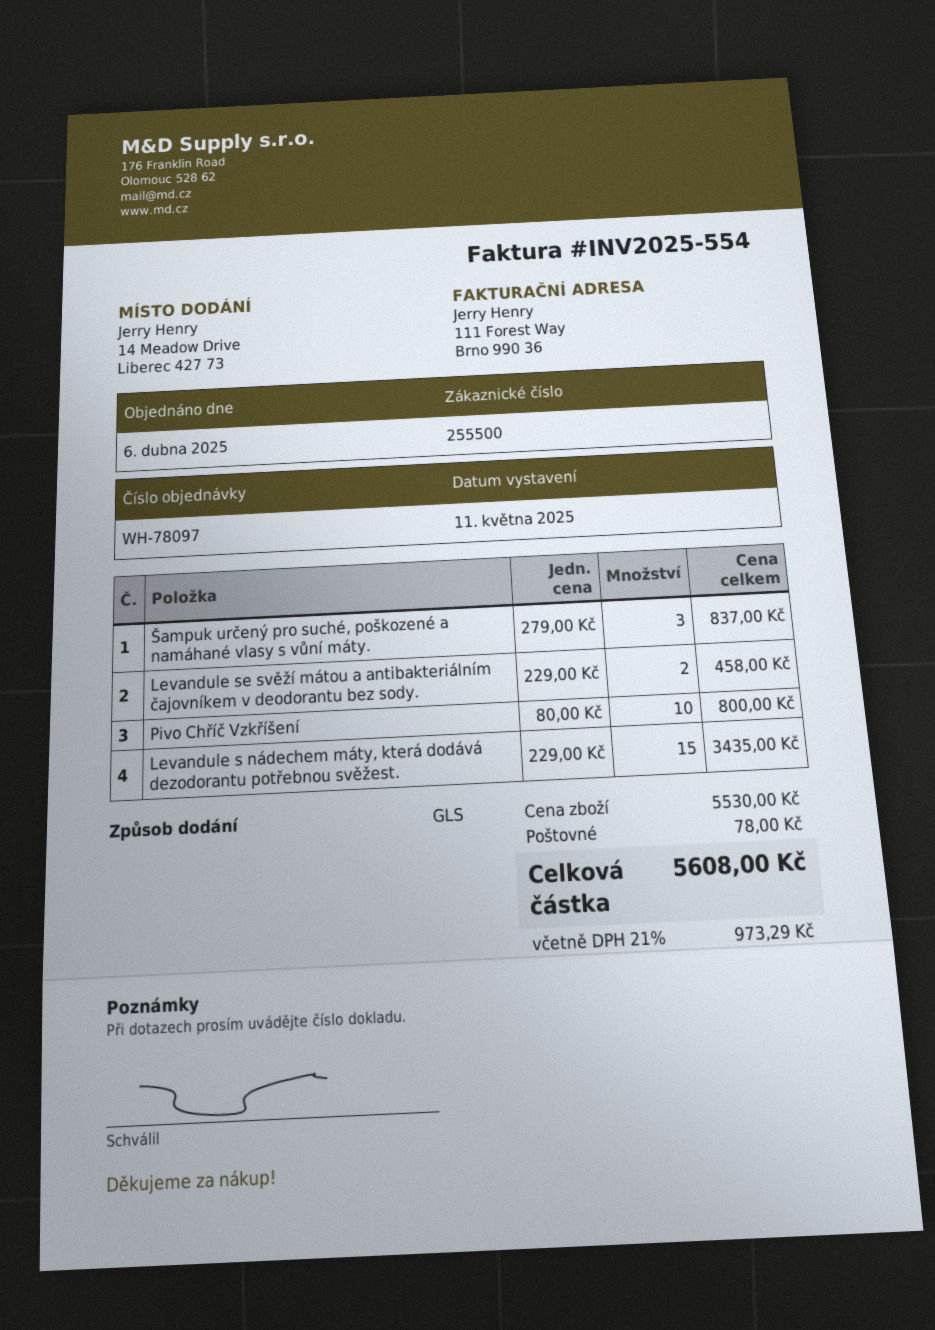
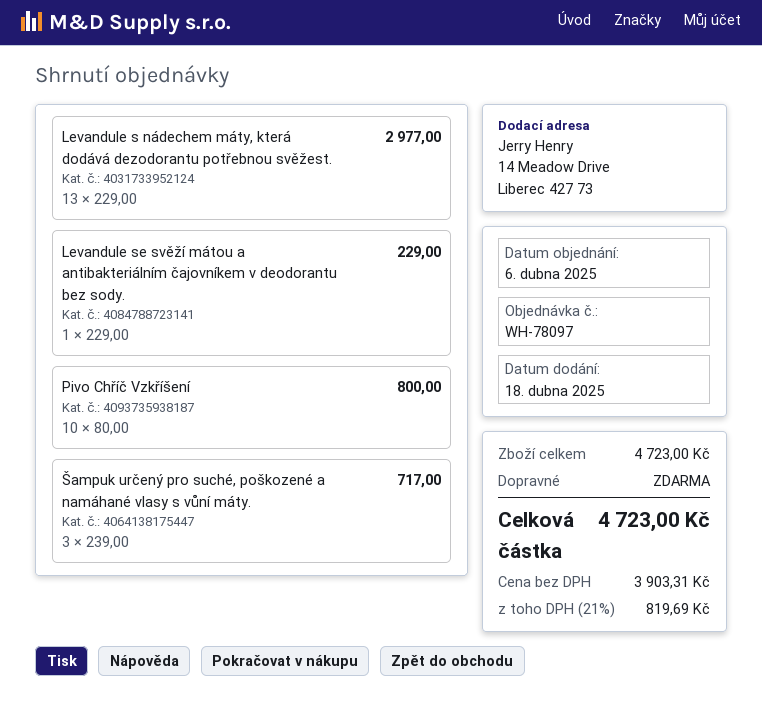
Šampuk určený pro suché, poškozené a namáhané vlasy s vůní máty.: 3 x 279.00 = 837.00 -> 3 x 239.00 = 717.00
Levandule se svěží mátou a antibakteriálním čajovníkem v deodorantu bez sody.: 2 x 229.00 = 458.00 -> 1 x 229.00 = 229.00
Levandule s nádechem máty, která dodává dezodorantu potřebnou svěžest.: 15 x 229.00 = 3435.00 -> 13 x 229.00 = 2977.00
subtotal: 5530.00 -> 4723.00
shipping: 78.00 -> 0.00
tax: 21% = 973.29 -> 21% = 819.69
total: 5608.00 -> 4723.00

